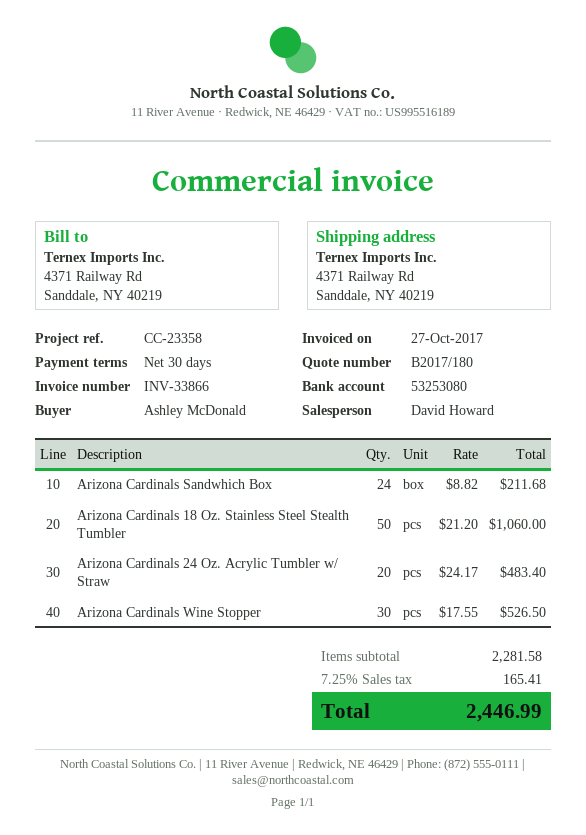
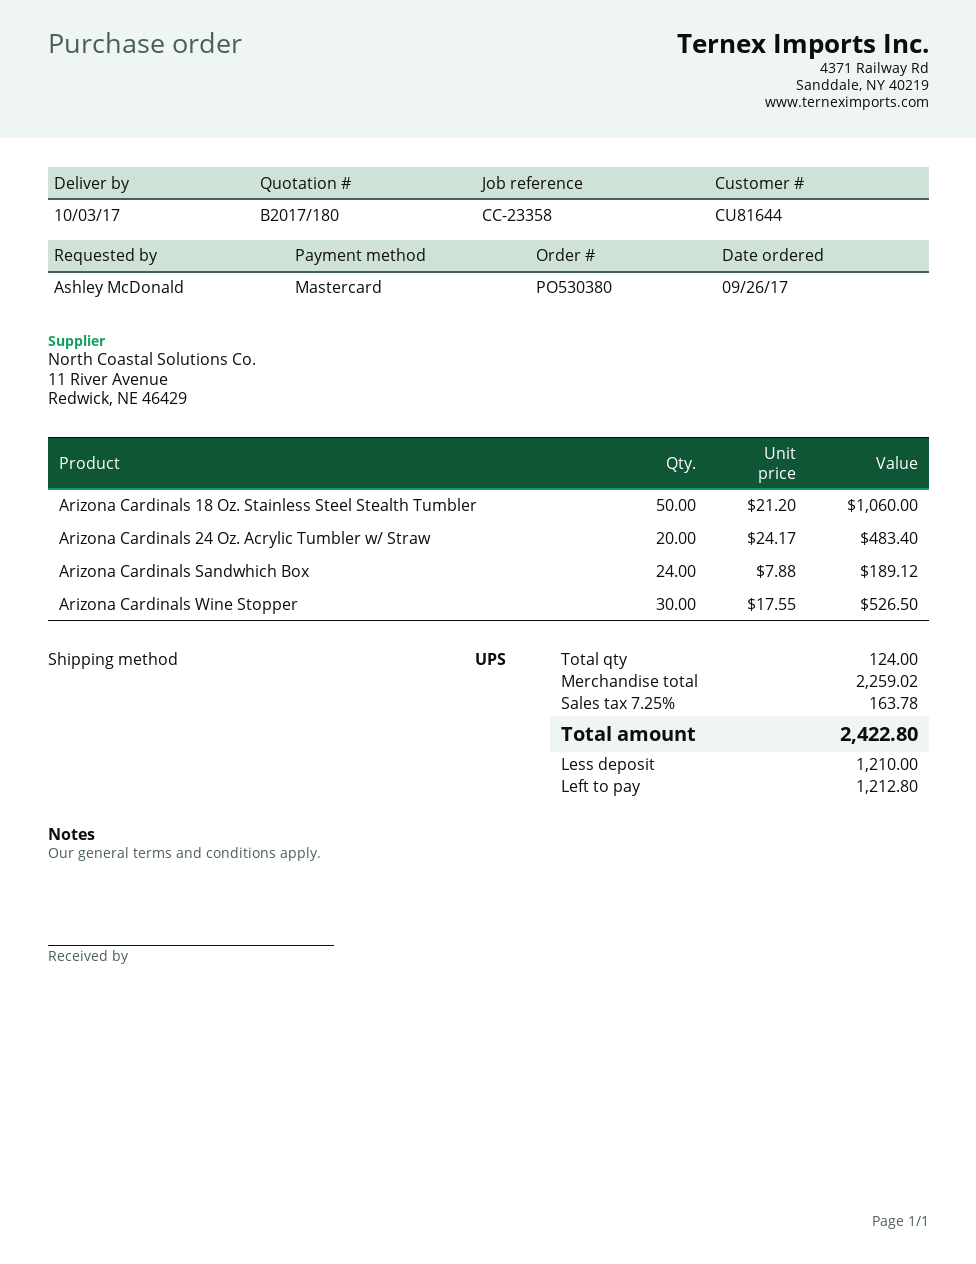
Arizona Cardinals Sandwhich Box: 24 x 8.82 = 211.68 -> 24 x 7.88 = 189.12
subtotal: 2281.58 -> 2259.02
tax: 7.25% = 165.41 -> 7.25% = 163.78
total: 2446.99 -> 2422.80

